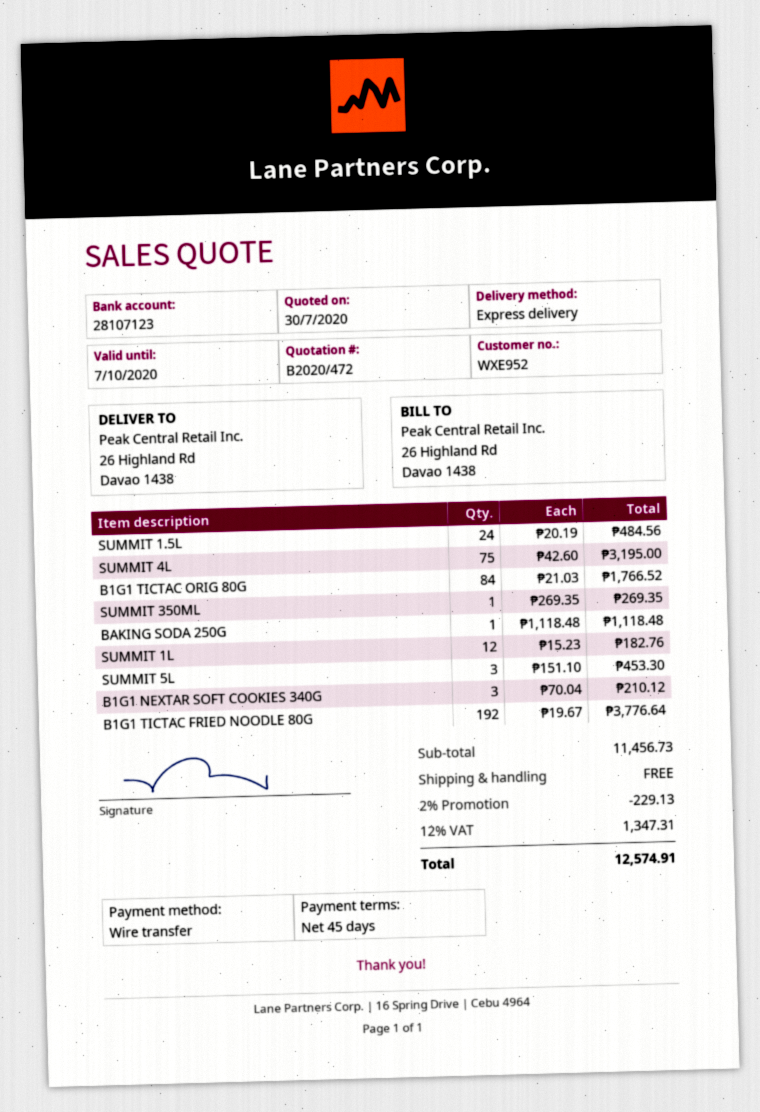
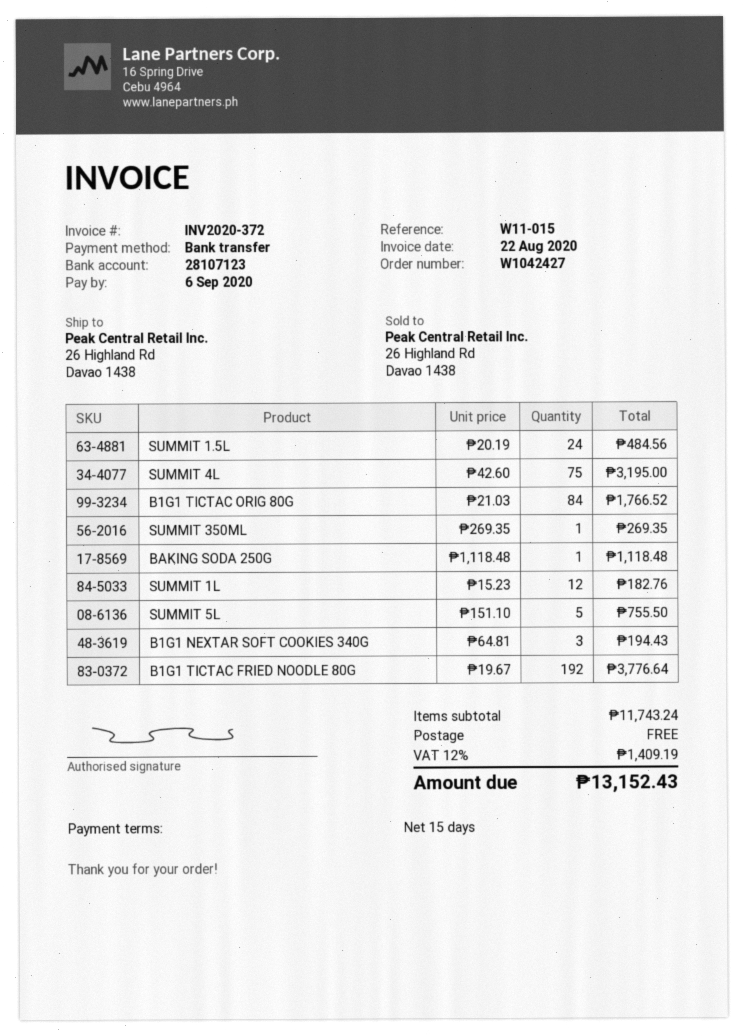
payment terms: 45 days -> 15 days
SUMMIT 5L: 3 x 151.10 = 453.30 -> 5 x 151.10 = 755.50
B1G1 NEXTAR SOFT COOKIES 340G: 3 x 70.04 = 210.12 -> 3 x 64.81 = 194.43
subtotal: 11456.73 -> 11743.24
discount: 2% = 229.13 -> none
tax: 12% = 1347.31 -> 12% = 1409.19
total: 12574.91 -> 13152.43

